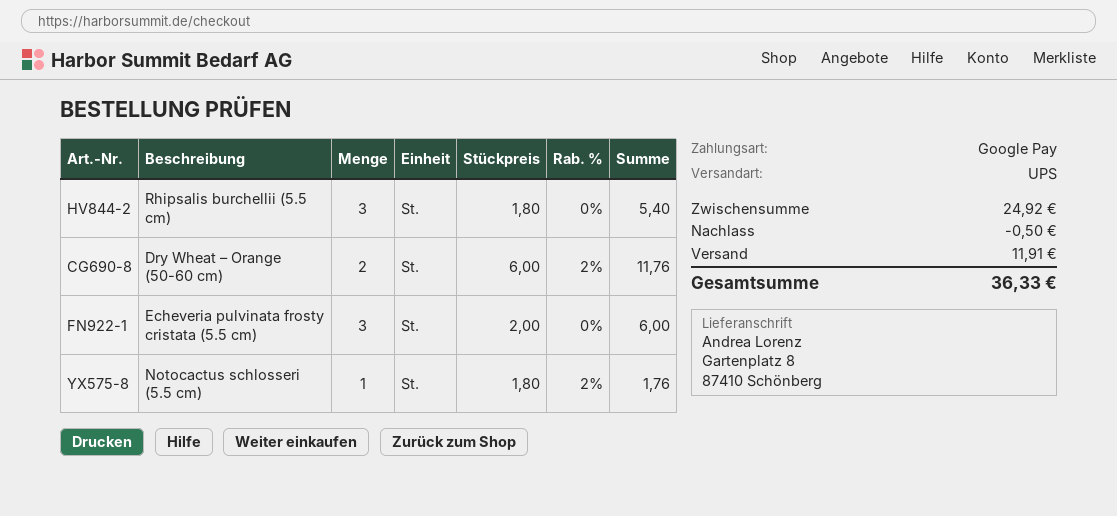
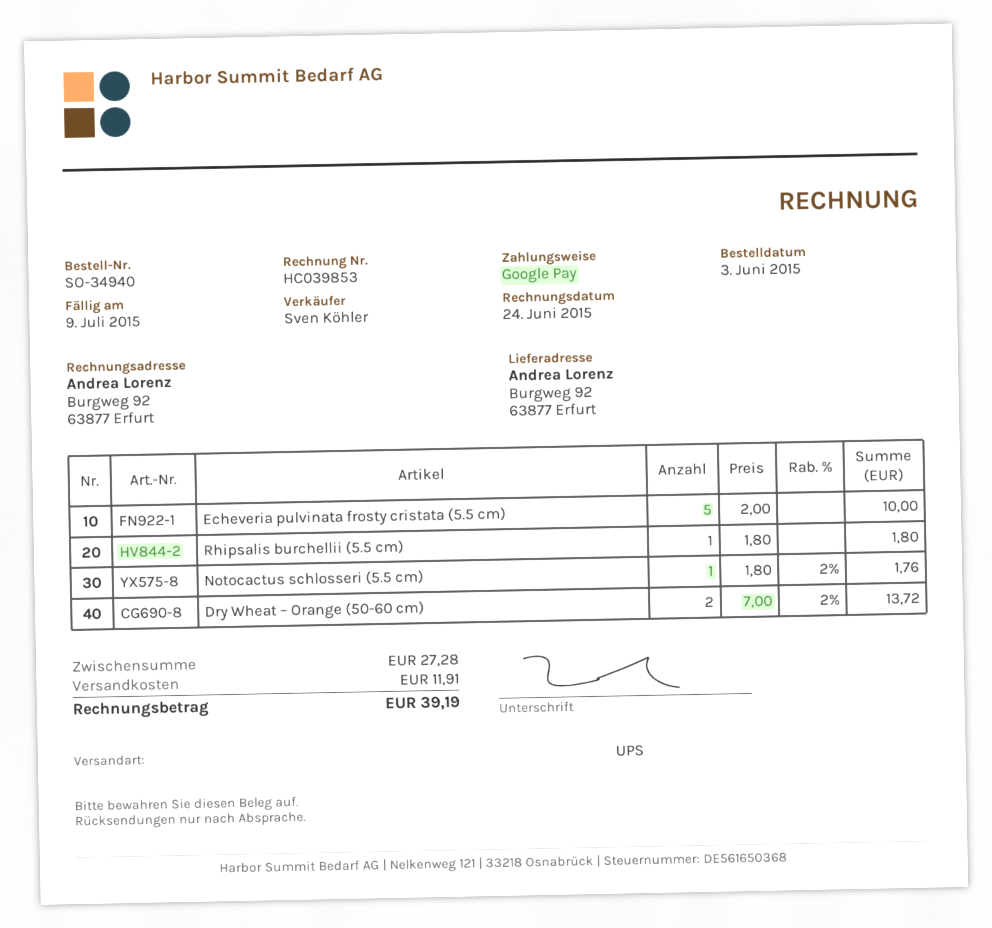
ship to: Gartenplatz 8, 87410 Schönberg -> Burgweg 92, 63877 Erfurt
Rhipsalis burchellii (5.5 cm): 3 x 1.80 = 5.40 -> 1 x 1.80 = 1.80
Dry Wheat – Orange (50-60 cm): 2 x 6.00 - 2% = 11.76 -> 2 x 7.00 - 2% = 13.72
Echeveria pulvinata frosty cristata (5.5 cm): 3 x 2.00 = 6.00 -> 5 x 2.00 = 10.00
subtotal: 24.92 -> 27.28
discount: 0.50 -> none
total: 36.33 -> 39.19

